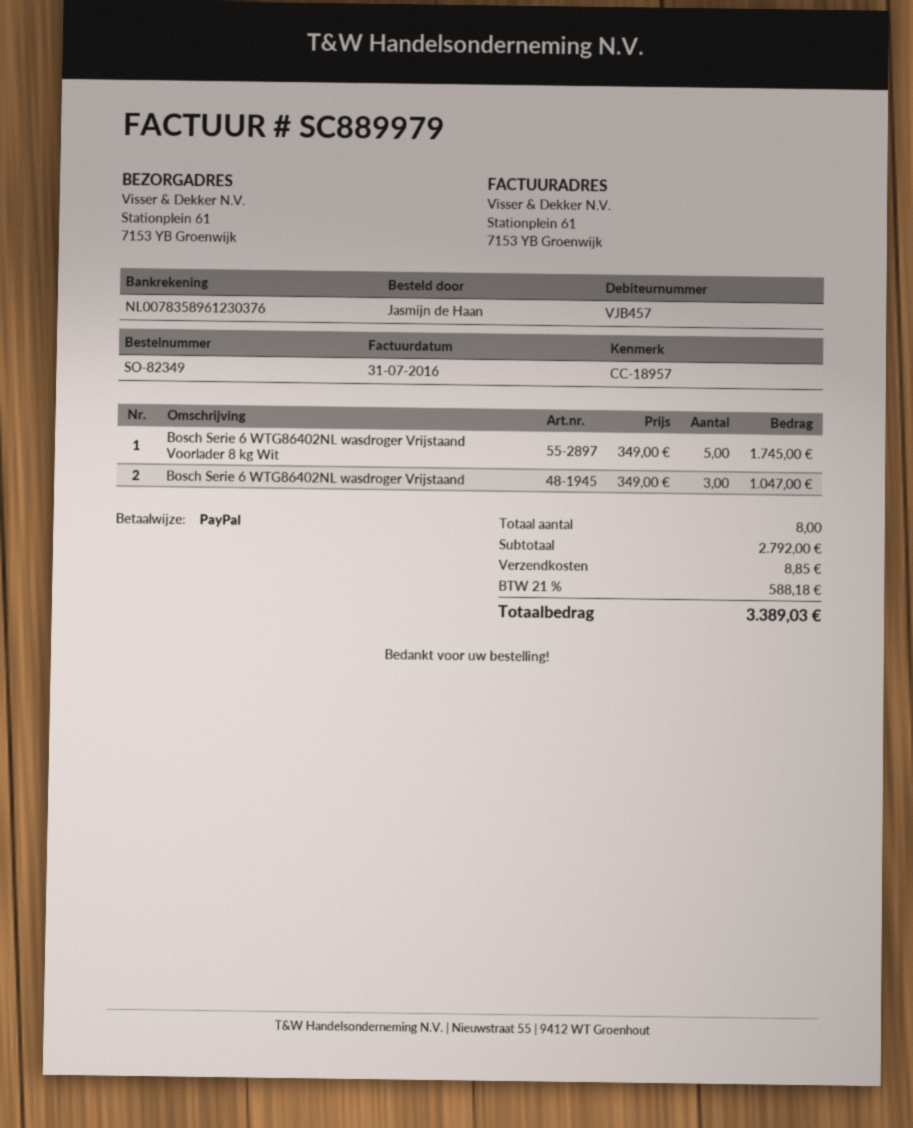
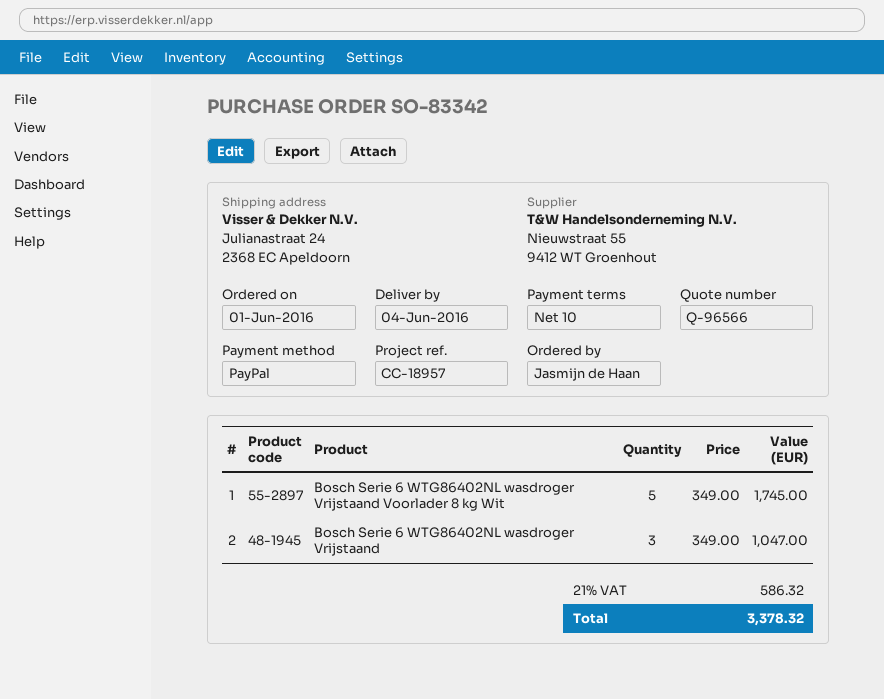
order number: SO-82349 -> SO-83342
ship to: Stationplein 61, 7153 YB Groenwijk -> Julianastraat 24, 2368 EC Apeldoorn
shipping: 8.85 -> none
tax: 21% = 588.18 -> 21% = 586.32
total: 3389.03 -> 3378.32

